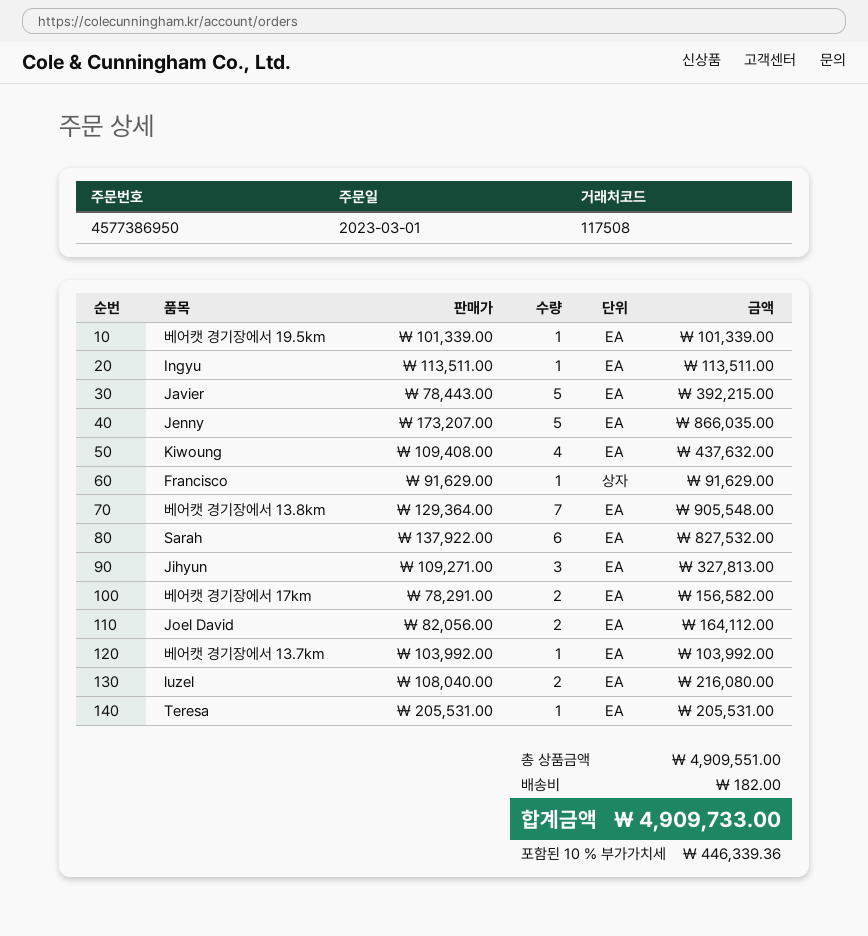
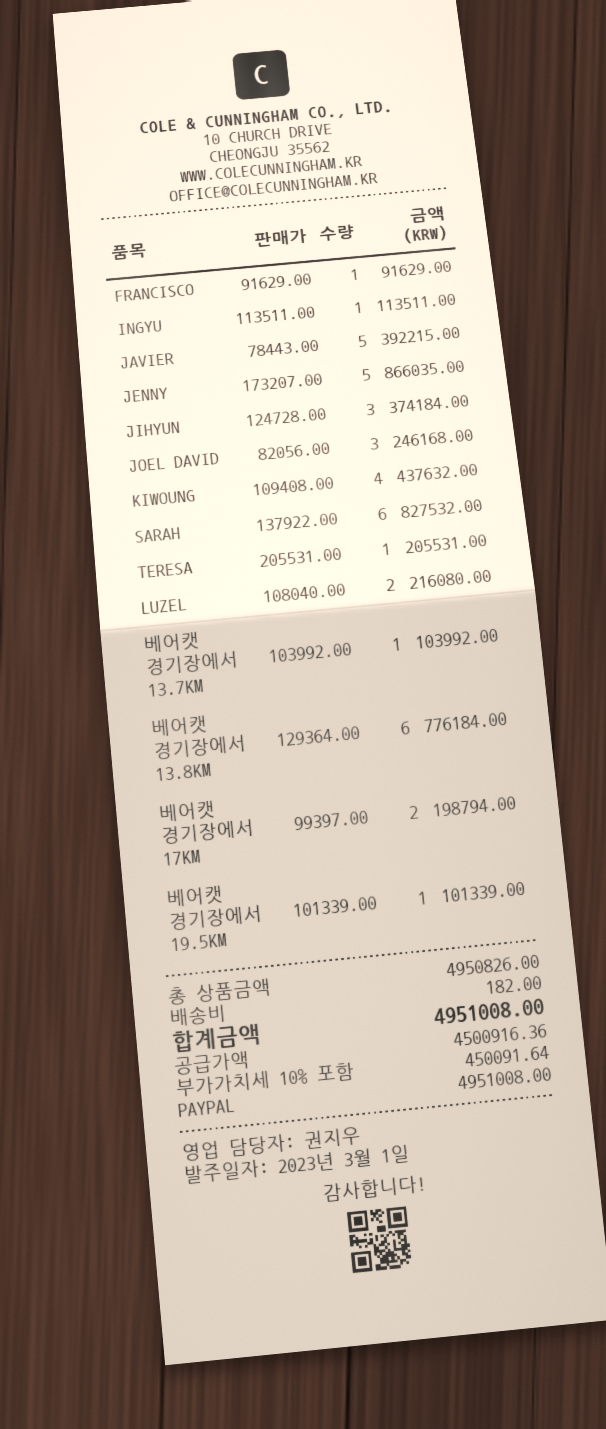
베어캣 경기장에서 13.8km: 7 x 129364.00 = 905548.00 -> 6 x 129364.00 = 776184.00
Jihyun: 3 x 109271.00 = 327813.00 -> 3 x 124728.00 = 374184.00
베어캣 경기장에서 17km: 2 x 78291.00 = 156582.00 -> 2 x 99397.00 = 198794.00
Joel David: 2 x 82056.00 = 164112.00 -> 3 x 82056.00 = 246168.00
subtotal: 4909551.00 -> 4950826.00
tax: 10% = 446339.36 -> 10% = 450091.64
total: 4909733.00 -> 4951008.00

